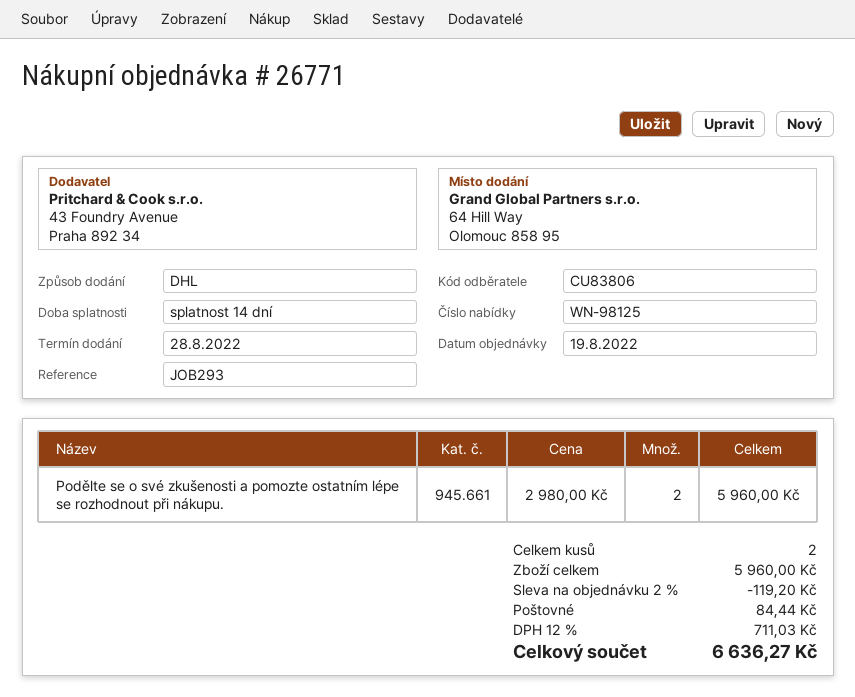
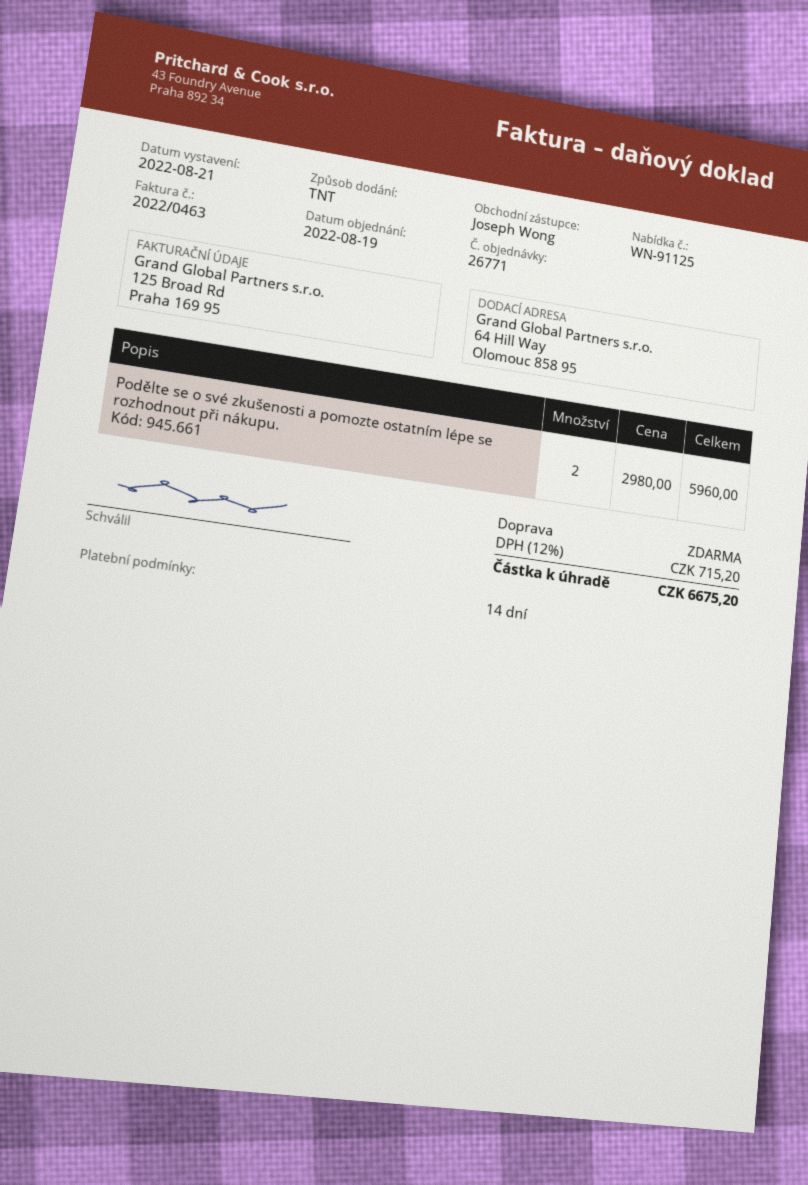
quote number: WN-98125 -> WN-91125
shipping method: DHL -> TNT
discount: 2% = 119.20 -> none
shipping: 84.44 -> 0.00
tax: 12% = 711.03 -> 12% = 715.20
total: 6636.27 -> 6675.20

